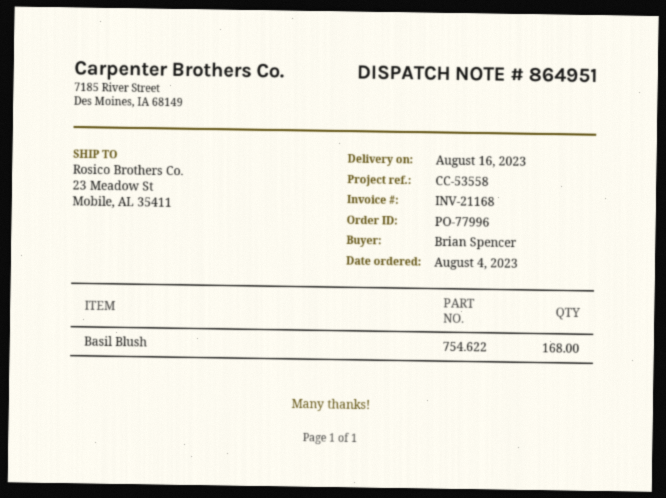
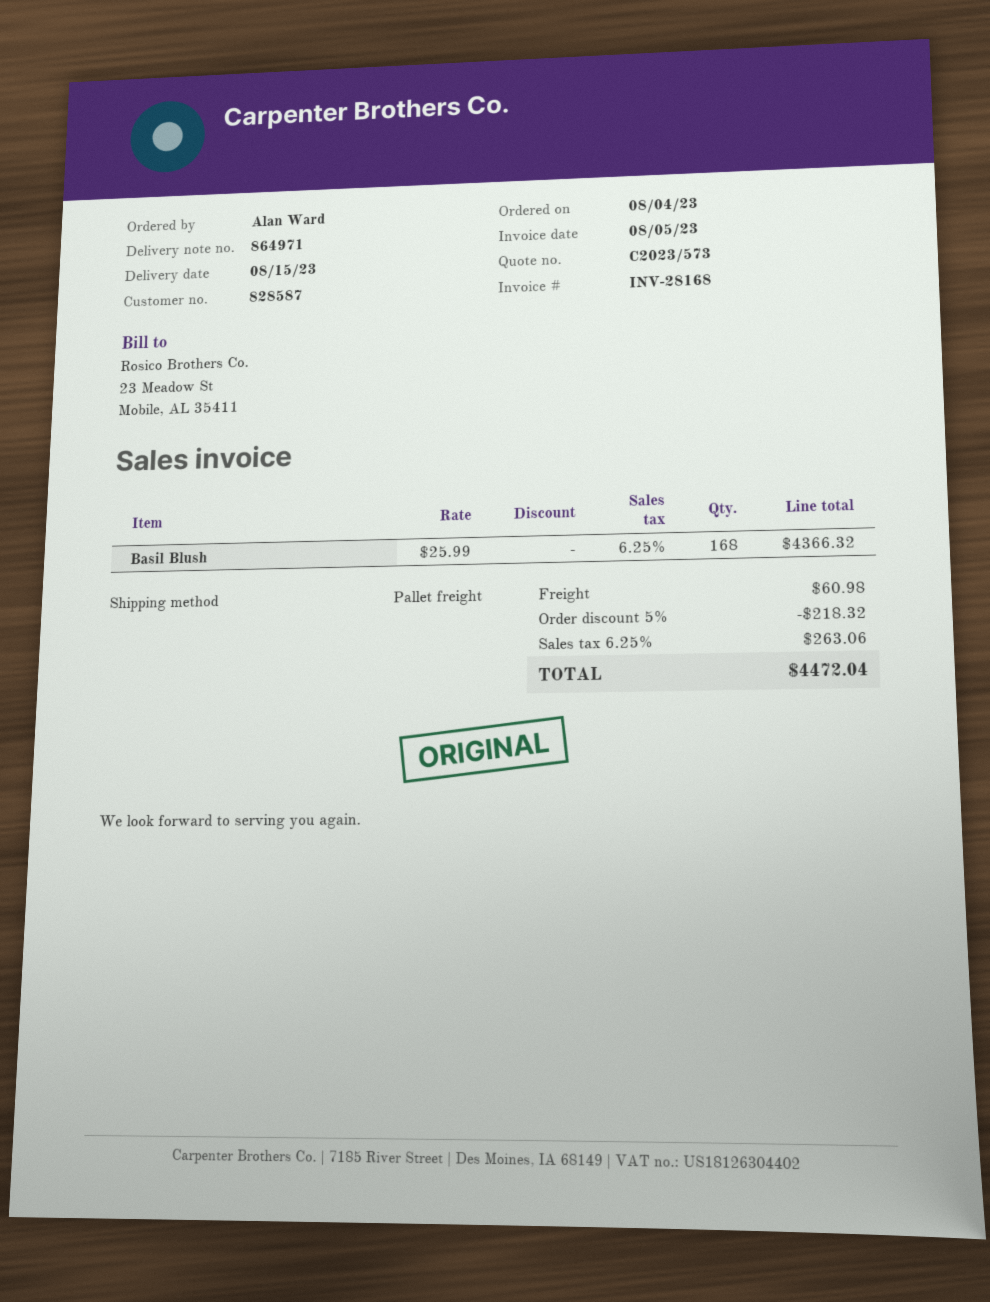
delivery note number: 864951 -> 864971
delivery date: 2023-08-16 -> 2023-08-15
invoice number: INV-21168 -> INV-28168
ordered by: Brian Spencer -> Alan Ward

